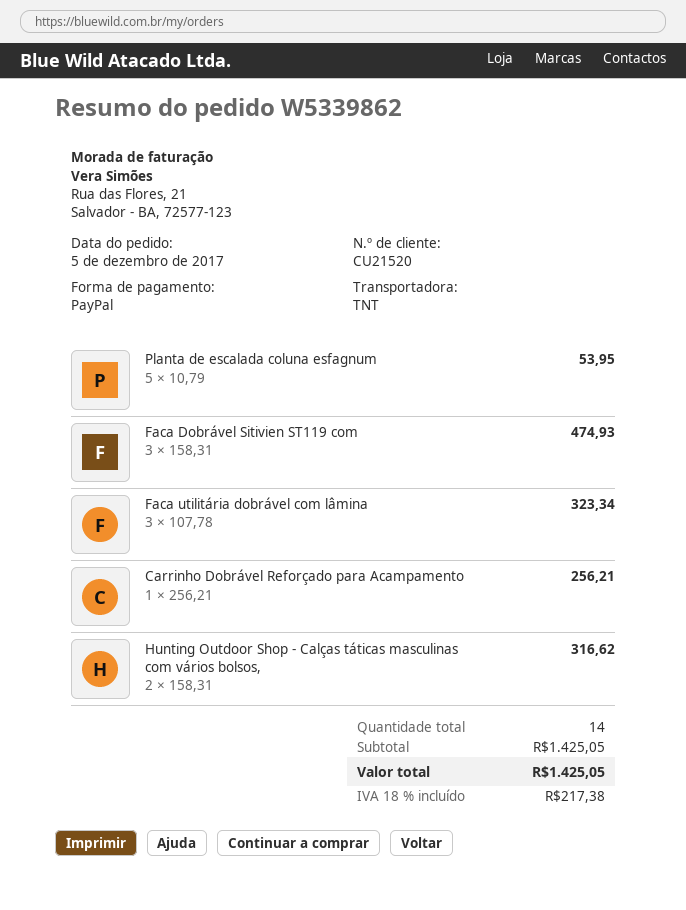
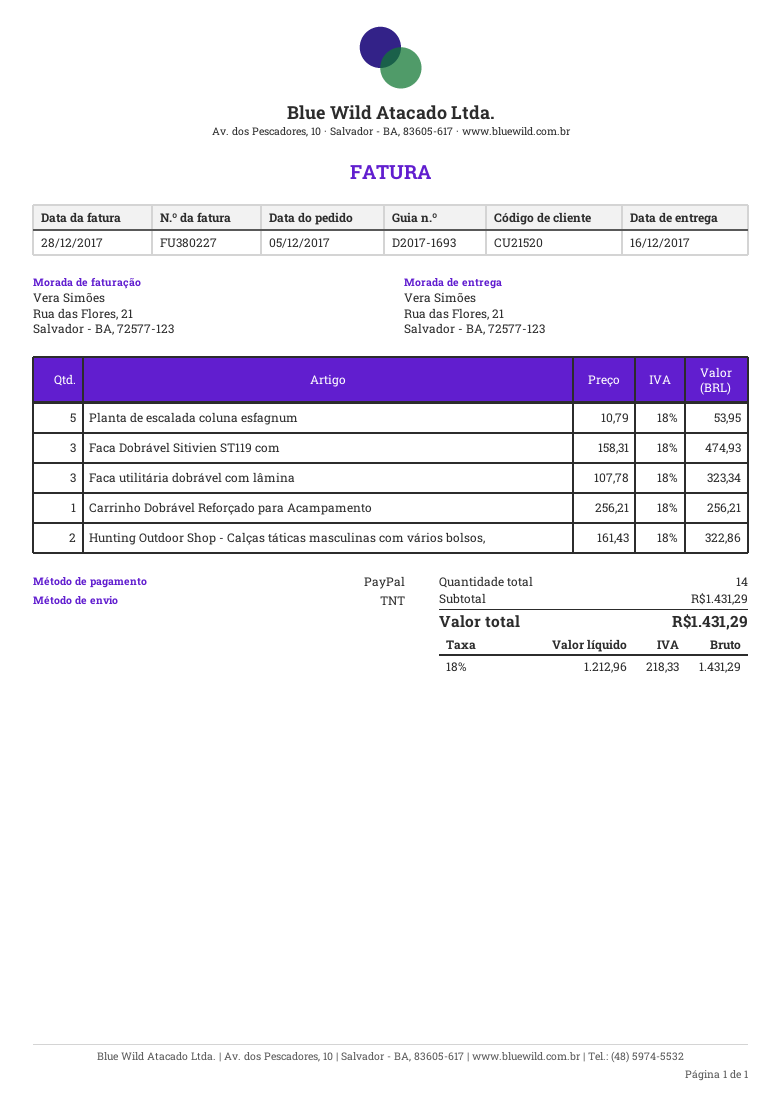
Hunting Outdoor Shop - Calças táticas masculinas com vários bolsos,: 2 x 158.31 = 316.62 -> 2 x 161.43 = 322.86
subtotal: 1425.05 -> 1431.29
tax: 18% = 217.38 -> 18% = 218.33
total: 1425.05 -> 1431.29

